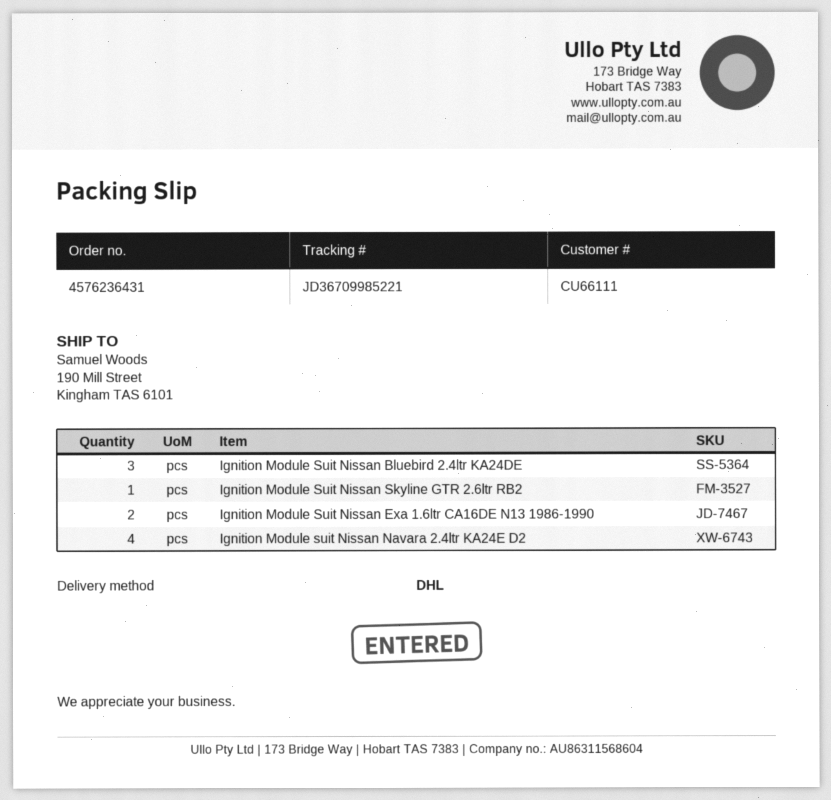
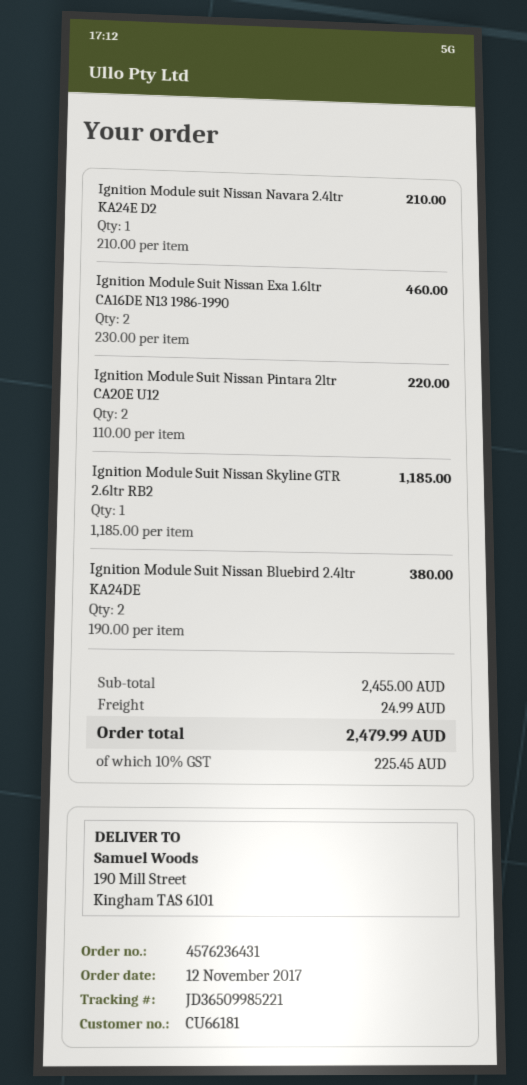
customer number: CU66111 -> CU66181
tracking number: JD36709985221 -> JD36509985221
Ignition Module Suit Nissan Bluebird 2.4ltr KA24DE: 3 -> 2
Ignition Module suit Nissan Navara 2.4ltr KA24E D2: 4 -> 1
Ignition Module Suit Nissan Pintara 2ltr CA20E U12: none -> 2

